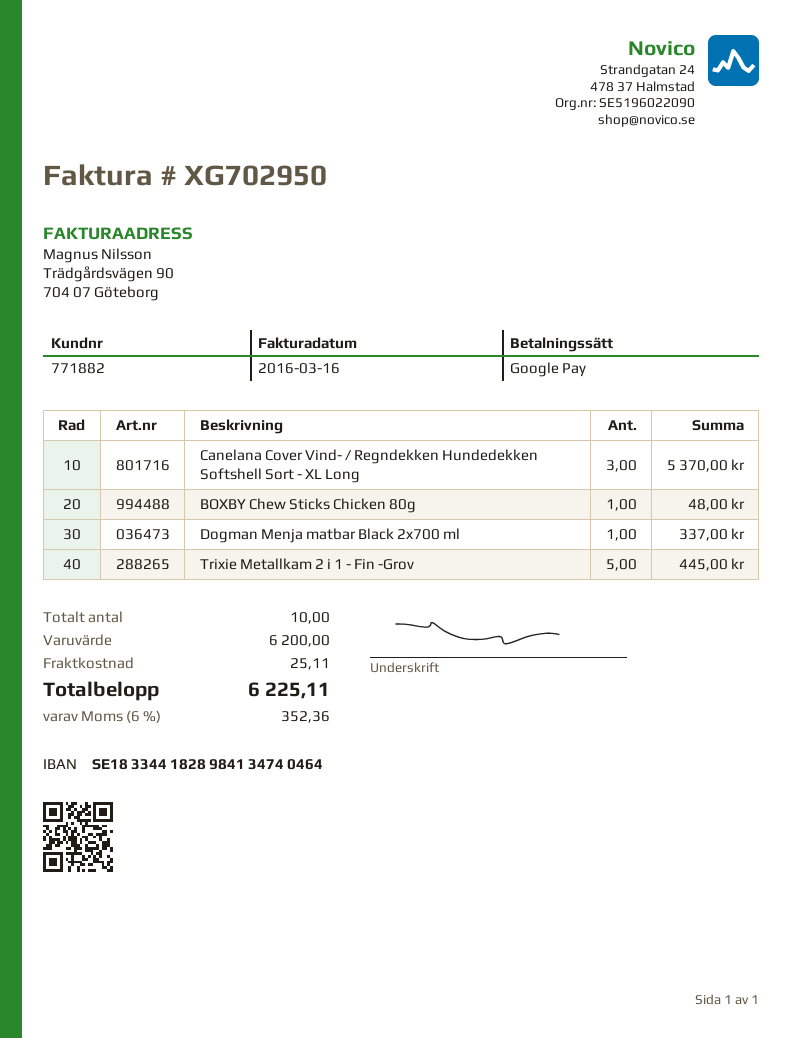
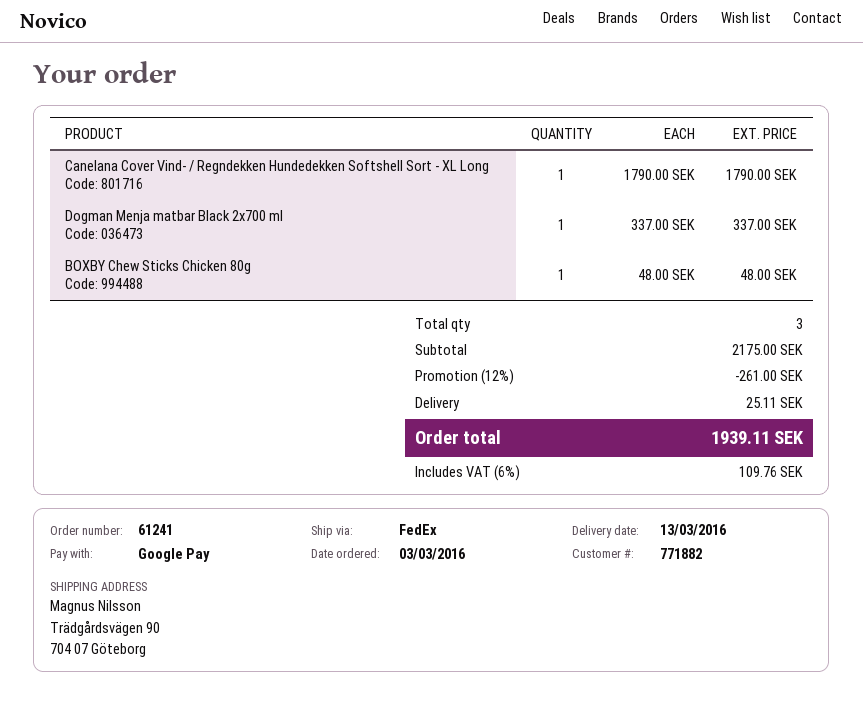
Canelana Cover Vind- / Regndekken Hundedekken Softshell Sort - XL Long: 3 for 5370.00 -> 1 for 1790.00
Trixie Metallkam 2 i 1 - Fin -Grov: 5 for 445.00 -> none
total quantity: 10 -> 3
subtotal: 6200.00 -> 2175.00
discount: none -> 12% = 261.00
tax: 6% = 352.36 -> 6% = 109.76
total: 6225.11 -> 1939.11

